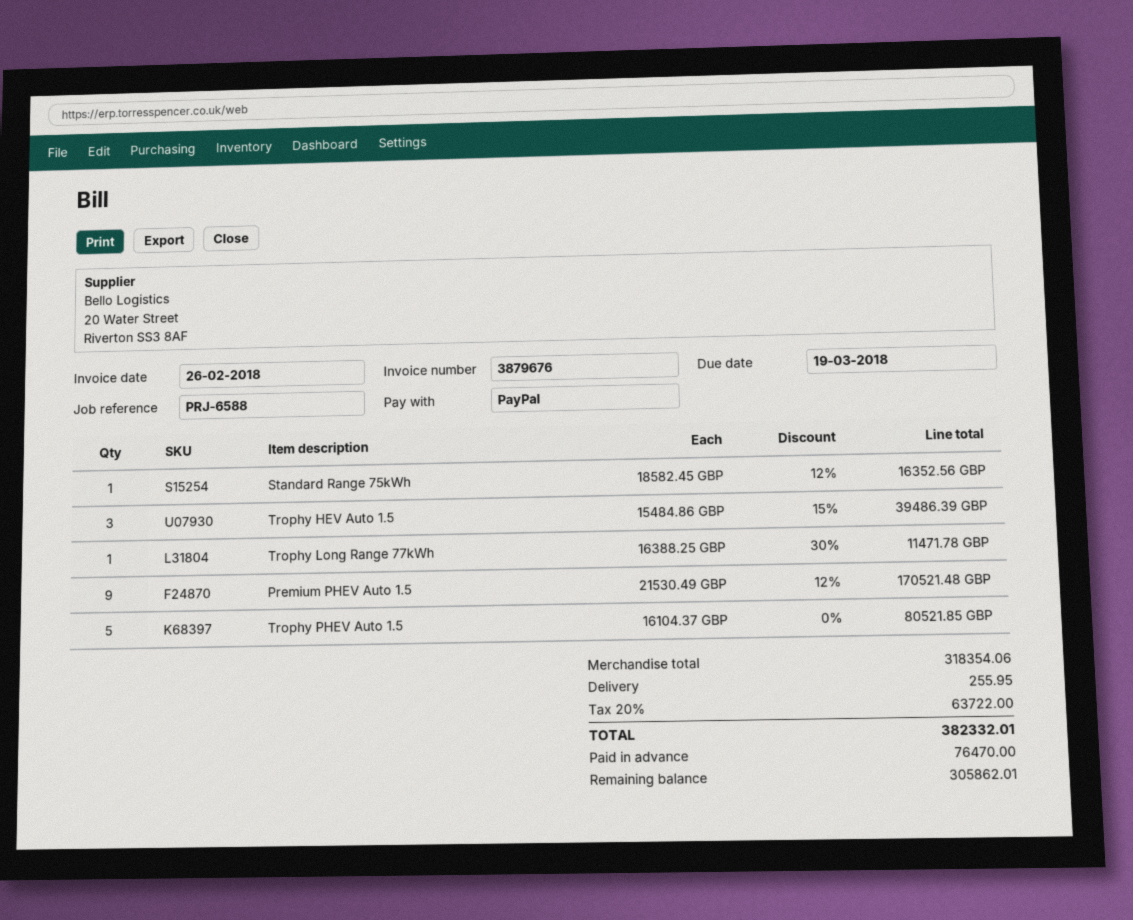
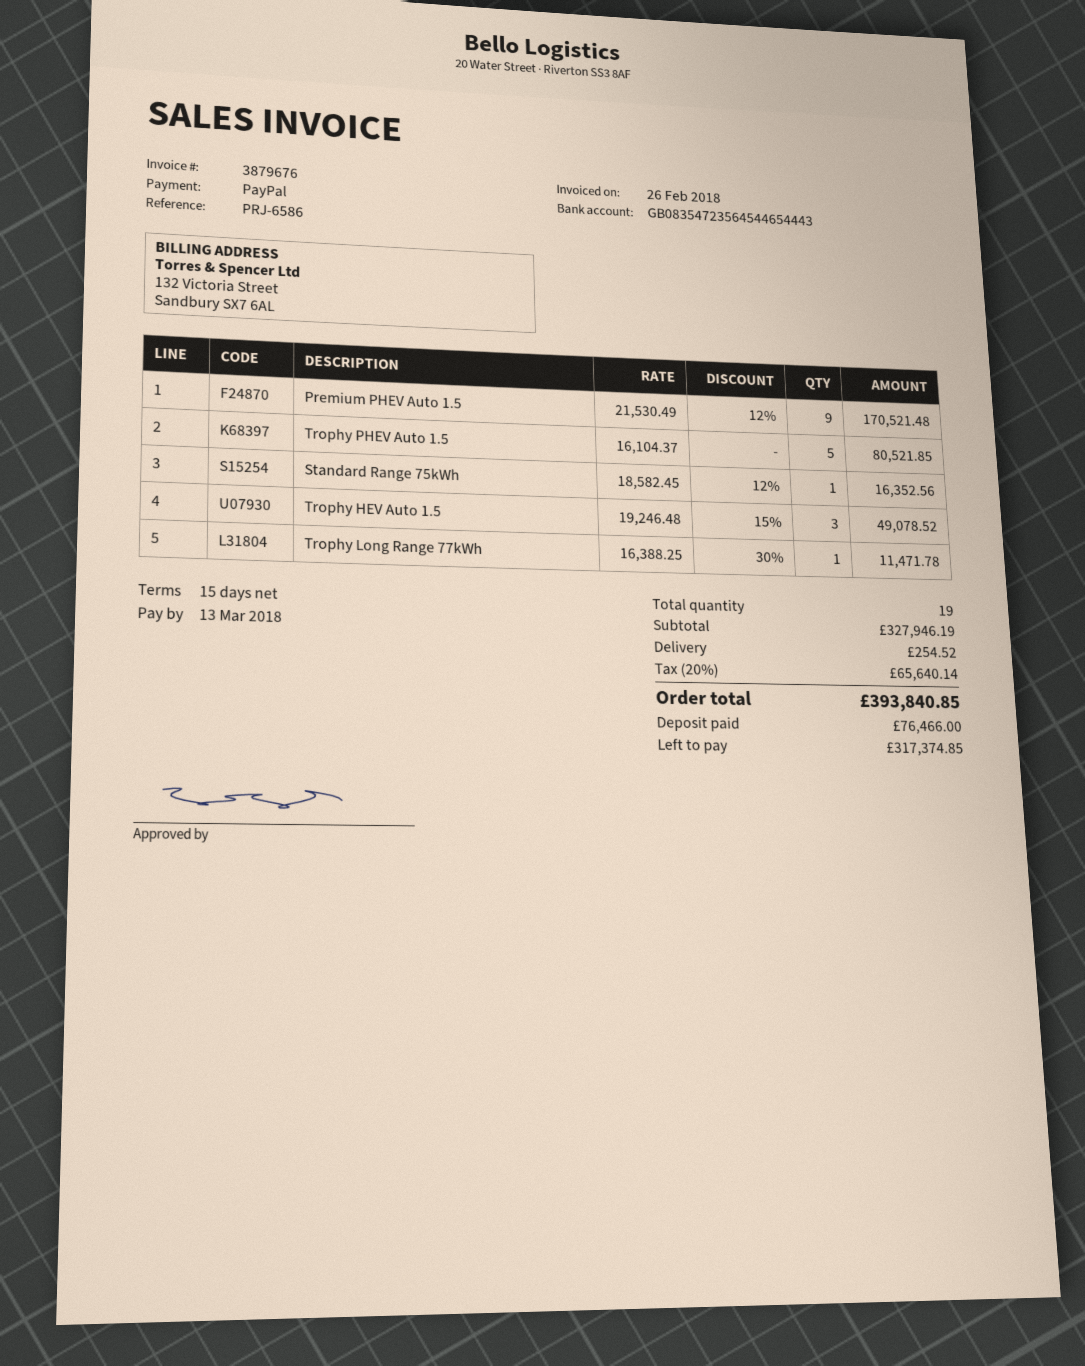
due date: 2018-03-19 -> 2018-03-13
reference: PRJ-6588 -> PRJ-6586
Trophy HEV Auto 1.5: 3 x 15484.86 - 15% = 39486.39 -> 3 x 19246.48 - 15% = 49078.52
subtotal: 318354.06 -> 327946.19
shipping: 255.95 -> 254.52
tax: 20% = 63722.00 -> 20% = 65640.14
total: 382332.01 -> 393840.85
deposit: 76470.00 -> 76466.00
balance: 305862.01 -> 317374.85

